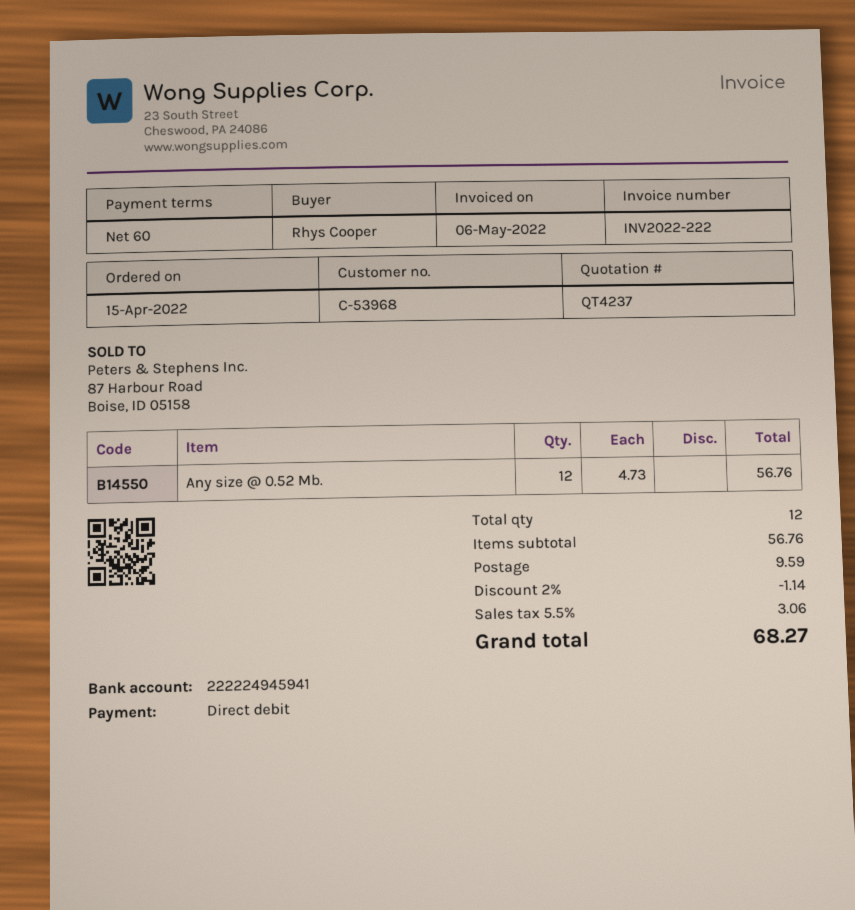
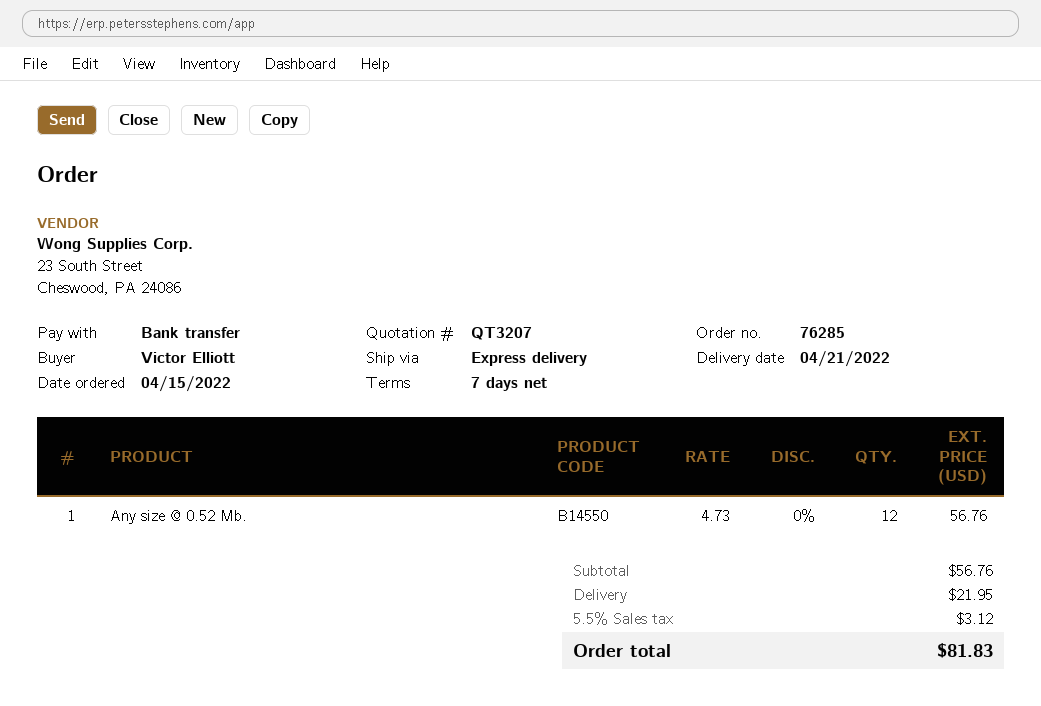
quote number: QT4237 -> QT3207
payment terms: 60 days -> 7 days
ordered by: Rhys Cooper -> Victor Elliott
payment method: direct debit -> bank transfer
discount: 2% = 1.14 -> none
shipping: 9.59 -> 21.95
tax: 5.5% = 3.06 -> 5.5% = 3.12
total: 68.27 -> 81.83

